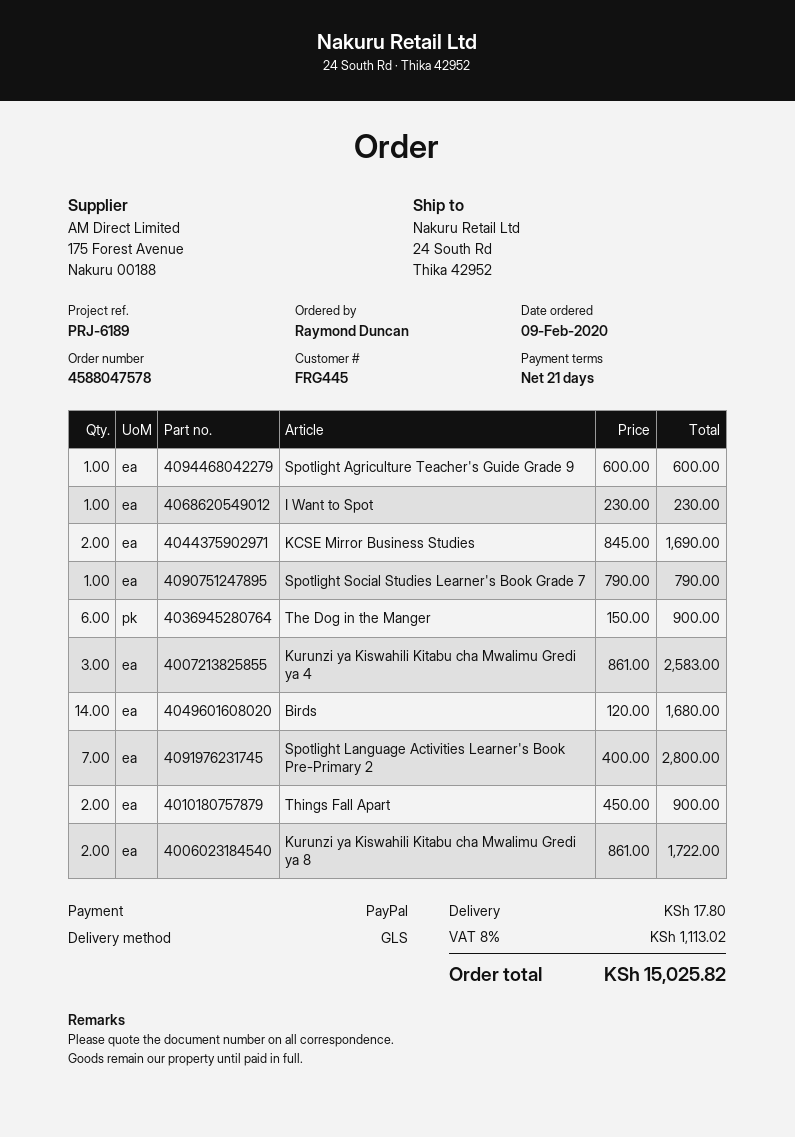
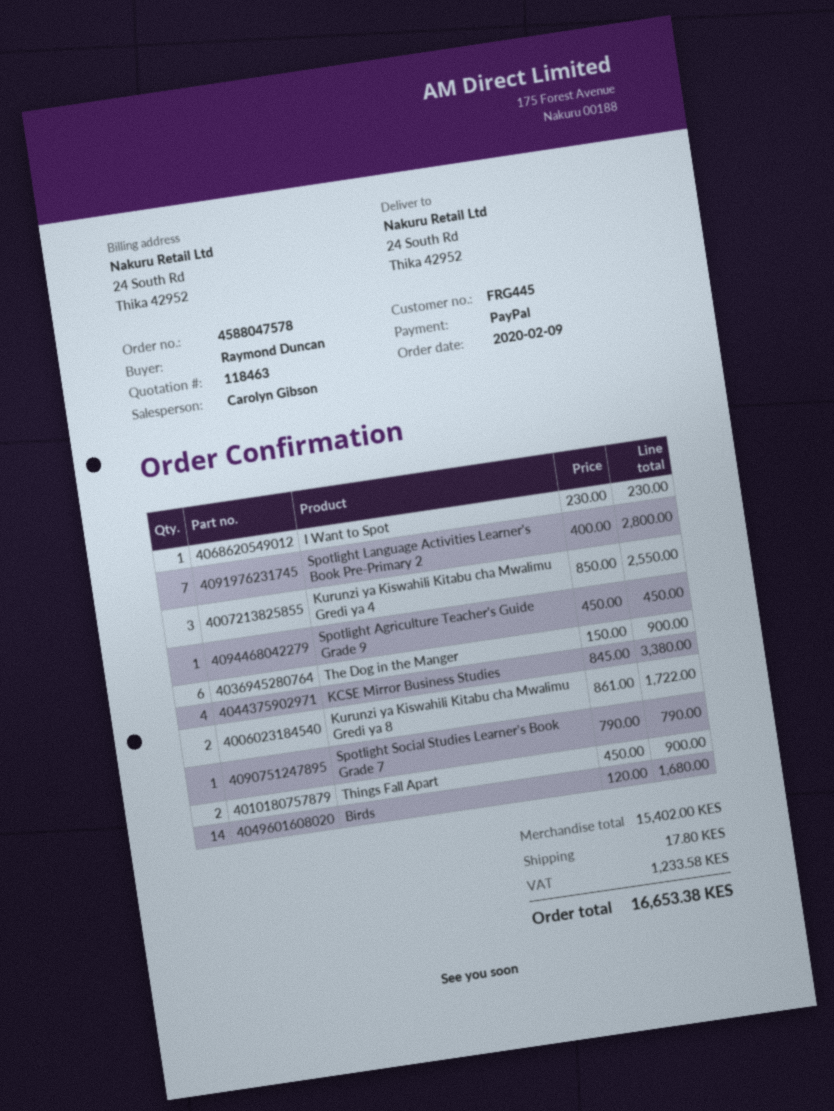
Spotlight Agriculture Teacher's Guide Grade 9: 1 x 600.00 = 600.00 -> 1 x 450.00 = 450.00
KCSE Mirror Business Studies: 2 x 845.00 = 1690.00 -> 4 x 845.00 = 3380.00
Kurunzi ya Kiswahili Kitabu cha Mwalimu Gredi ya 4: 3 x 861.00 = 2583.00 -> 3 x 850.00 = 2550.00
tax: 1113.02 -> 1233.58
total: 15025.82 -> 16653.38

